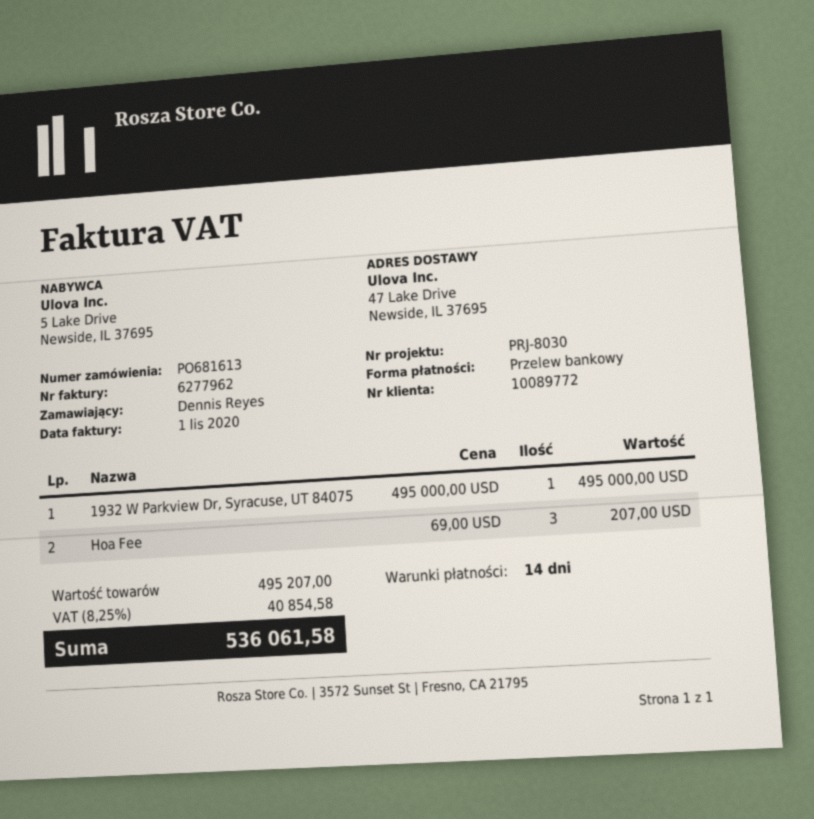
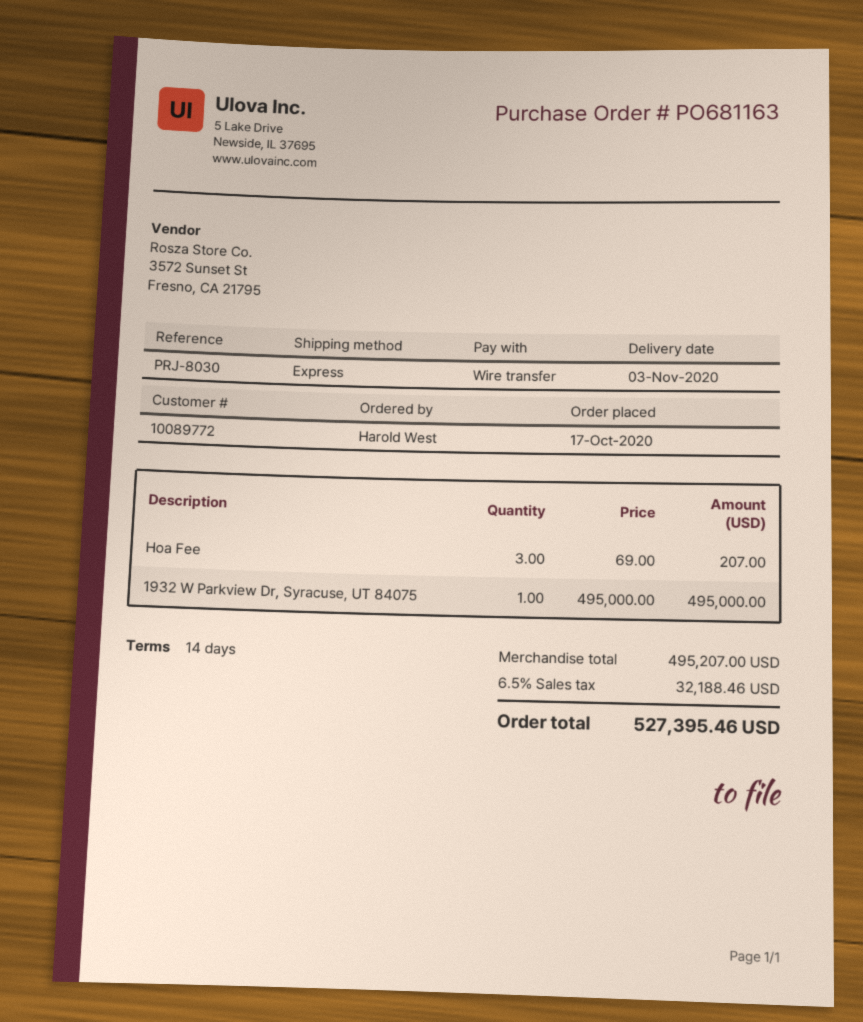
order number: PO681613 -> PO681163
ordered by: Dennis Reyes -> Harold West
tax: 8.25% = 40854.58 -> 6.5% = 32188.46
total: 536061.58 -> 527395.46

